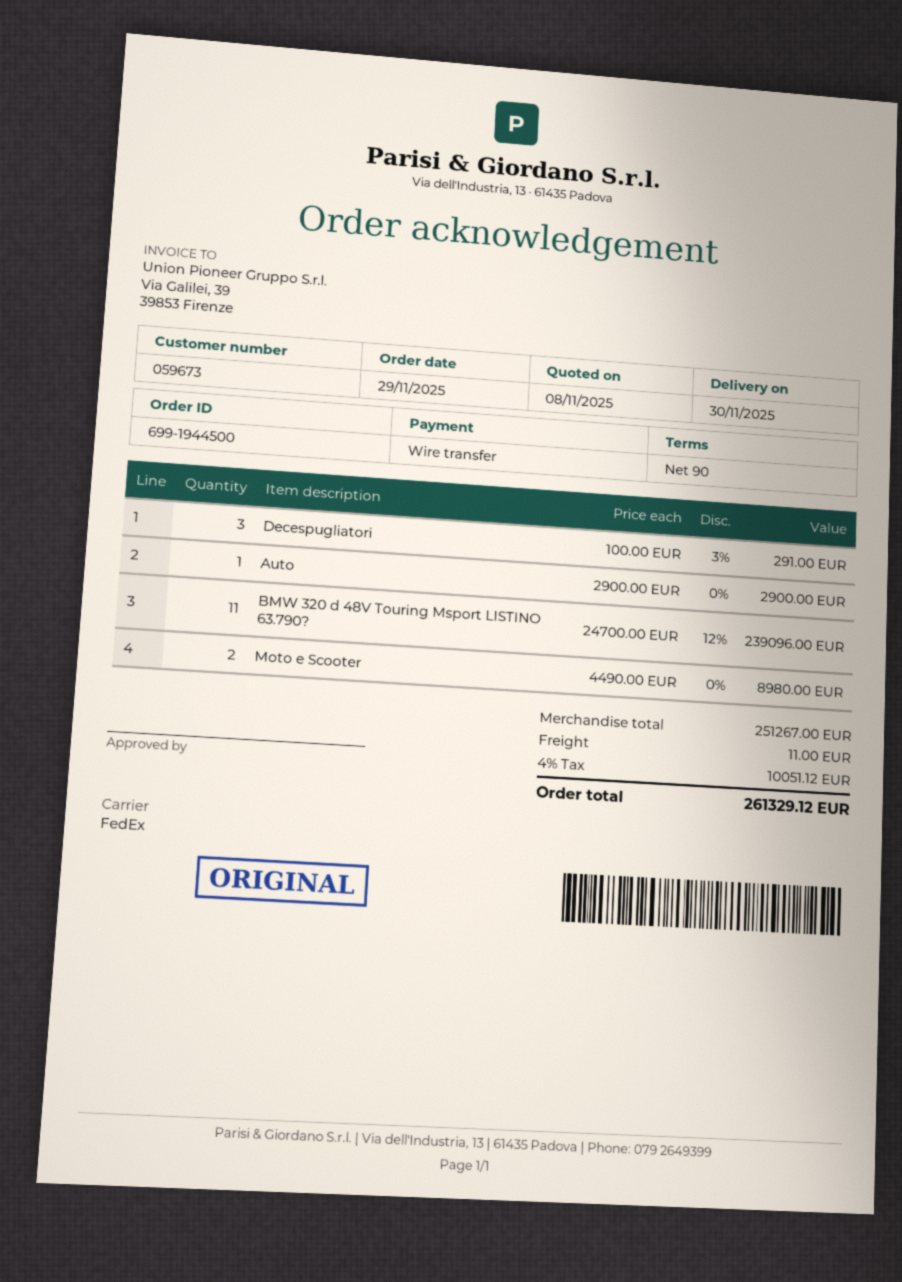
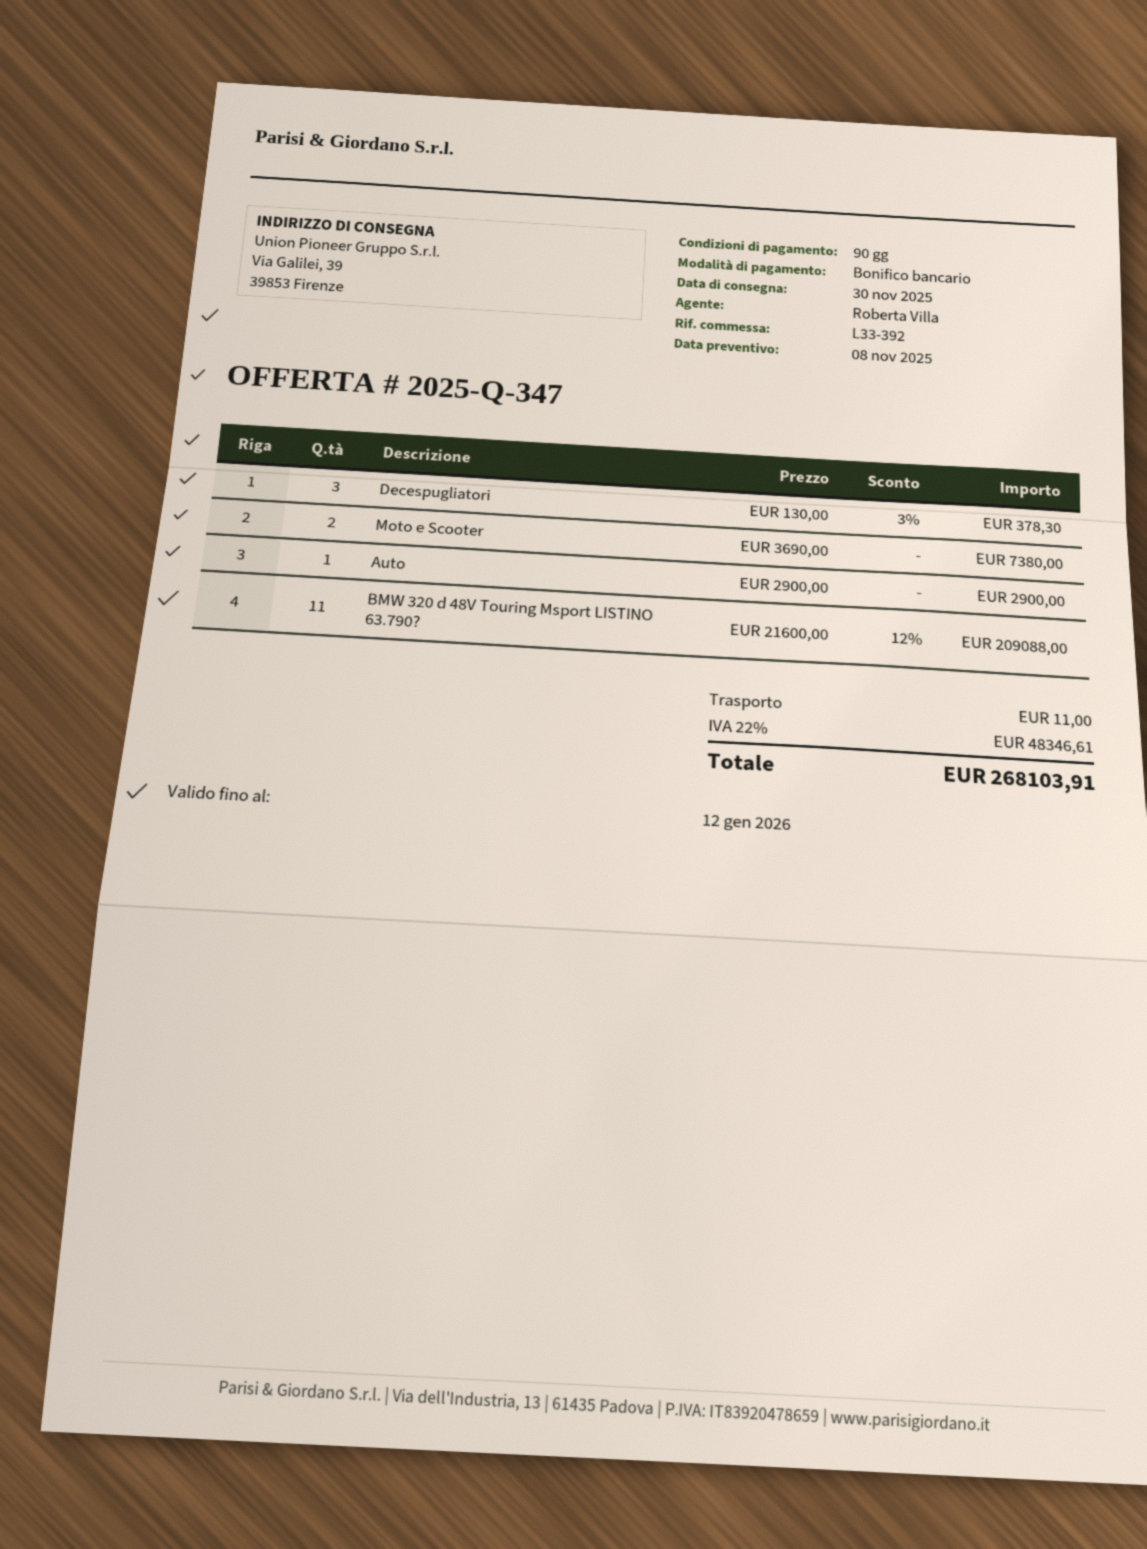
Decespugliatori: 3 x 100.00 - 3% = 291.00 -> 3 x 130.00 - 3% = 378.30
BMW 320 d 48V Touring Msport LISTINO 63.790?: 11 x 24700.00 - 12% = 239096.00 -> 11 x 21600.00 - 12% = 209088.00
Moto e Scooter: 2 x 4490.00 = 8980.00 -> 2 x 3690.00 = 7380.00
tax: 4% = 10051.12 -> 22% = 48346.61
total: 261329.12 -> 268103.91

